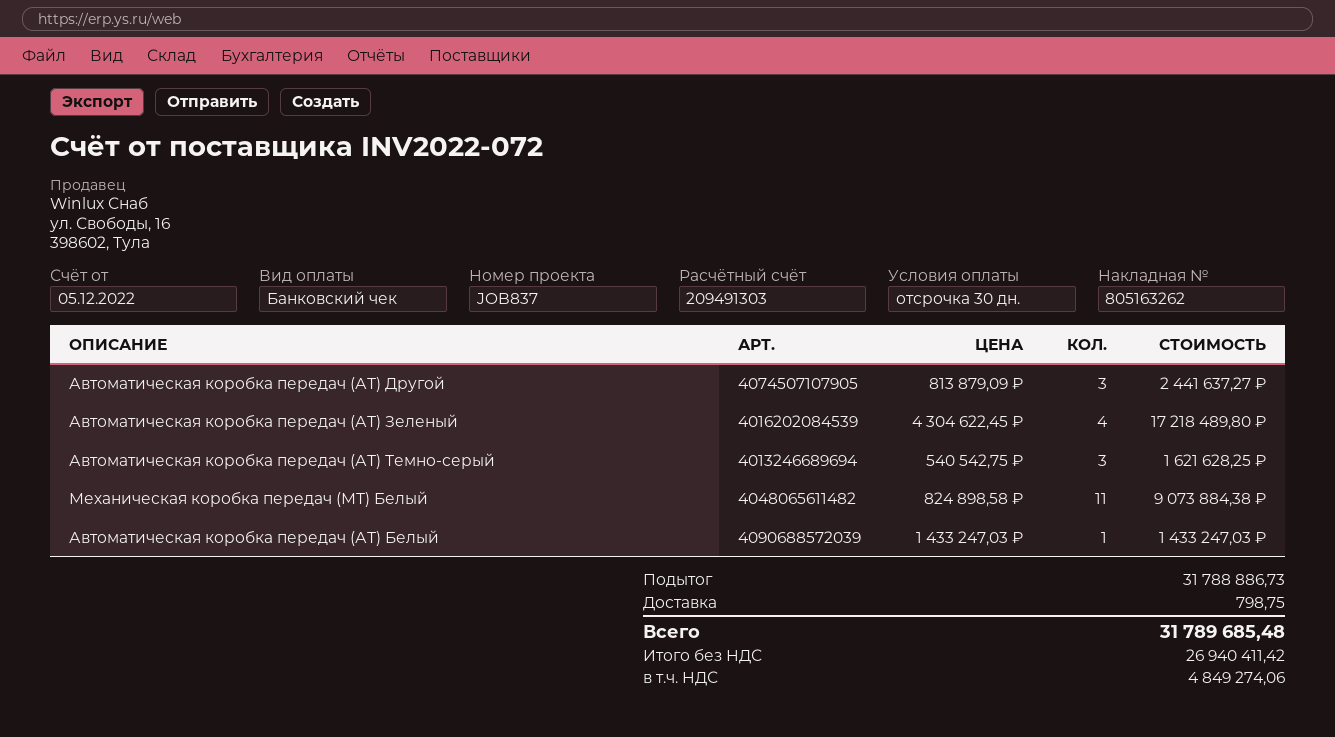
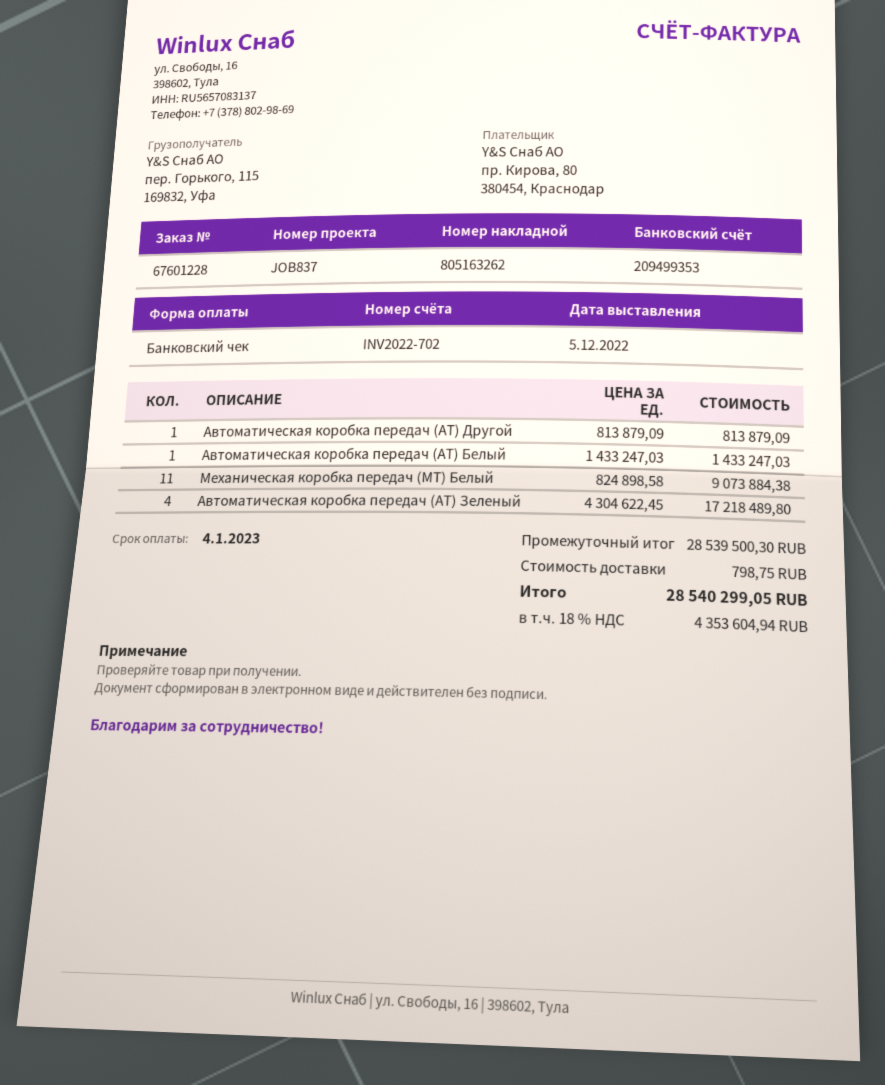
invoice number: INV2022-072 -> INV2022-702
bank account: 209491303 -> 209499353
Автоматическая коробка передач (АТ) Другой: 3 x 813879.09 = 2441637.27 -> 1 x 813879.09 = 813879.09
Автоматическая коробка передач (АТ) Темно-серый: 3 x 540542.75 = 1621628.25 -> none
subtotal: 31788886.73 -> 28539500.30
tax: 4849274.06 -> 4353604.94
total: 31789685.48 -> 28540299.05

